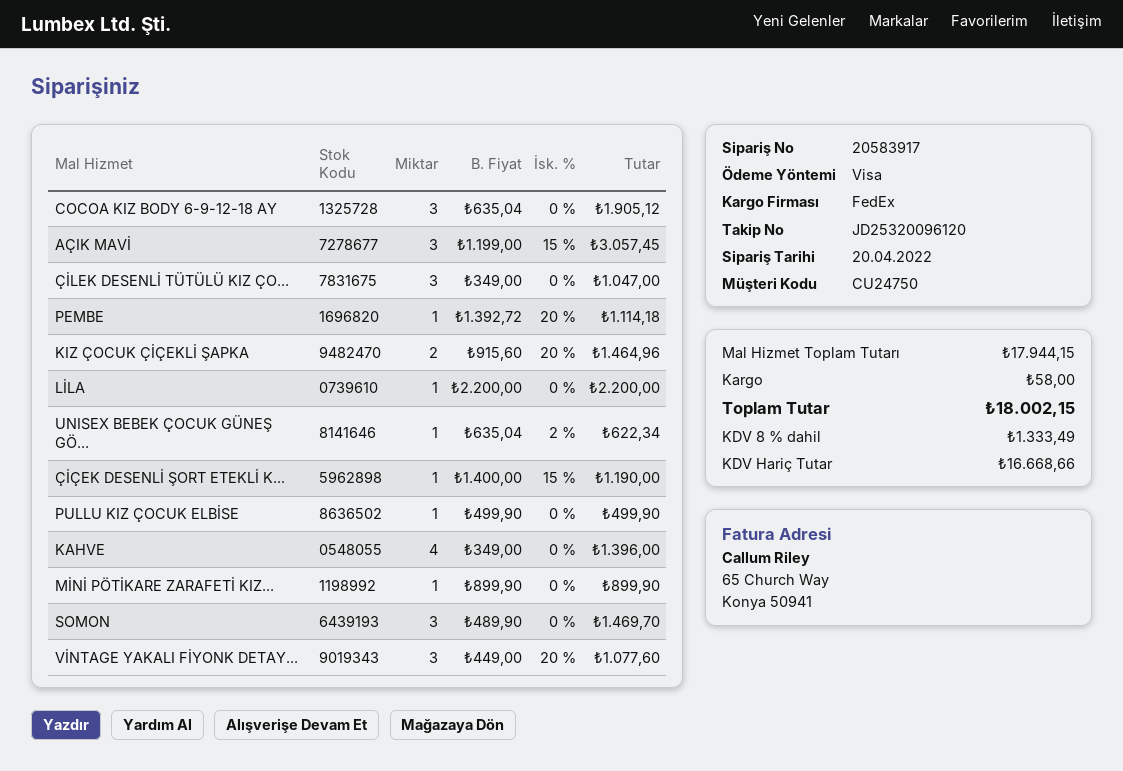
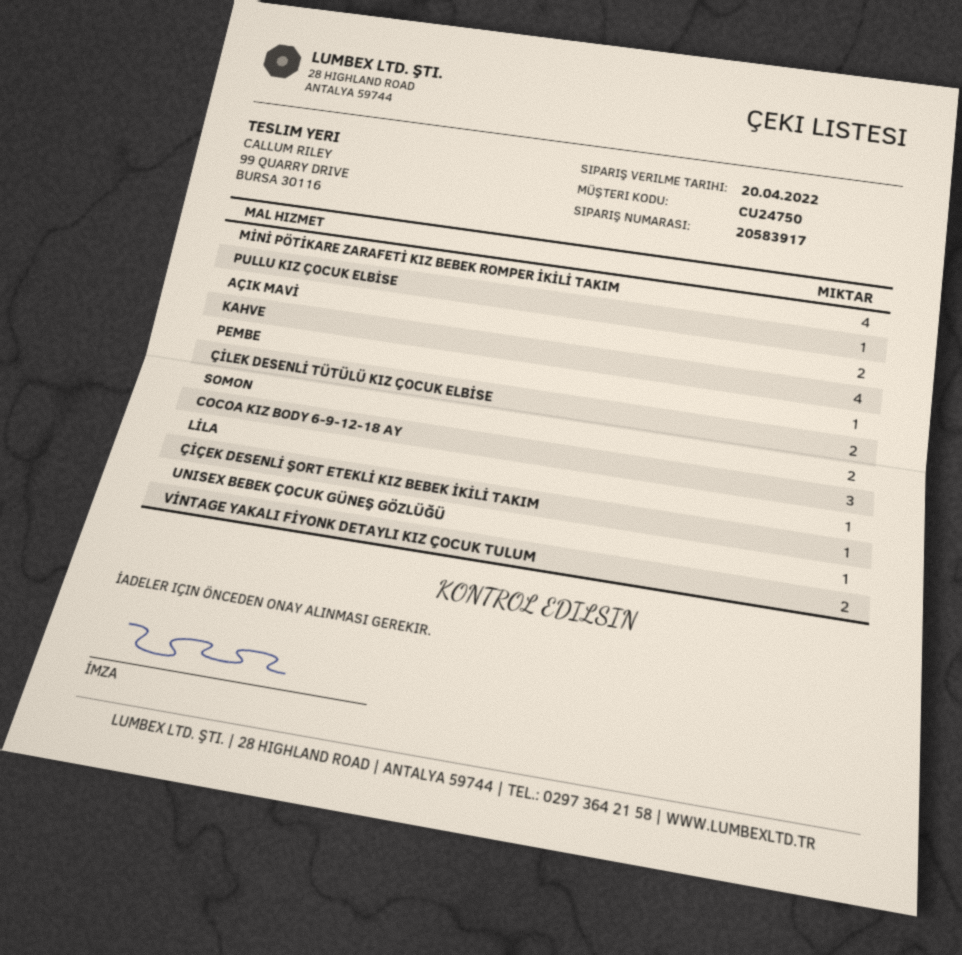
AÇIK MAVİ: 3 -> 2
ÇİLEK DESENLİ TÜTÜLÜ KIZ ÇO...: 3 -> 2
KIZ ÇOCUK ÇİÇEKLİ ŞAPKA: 2 -> none
MİNİ PÖTİKARE ZARAFETİ KIZ...: 1 -> 4
SOMON: 3 -> 2
VİNTAGE YAKALI FİYONK DETAY...: 3 -> 2

